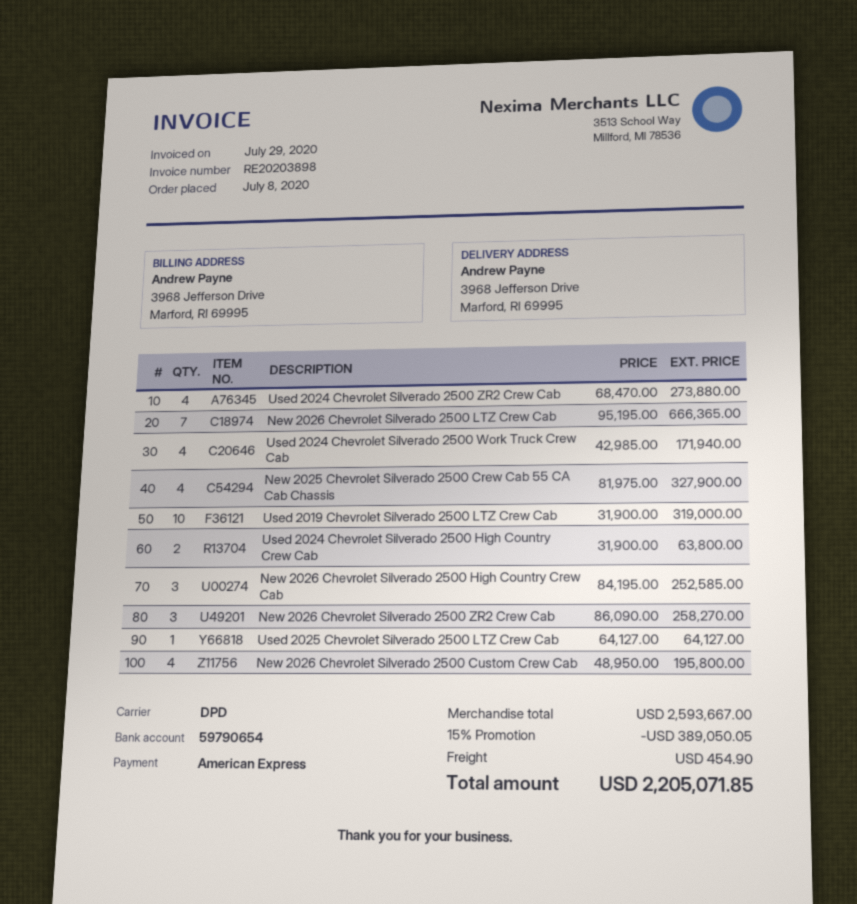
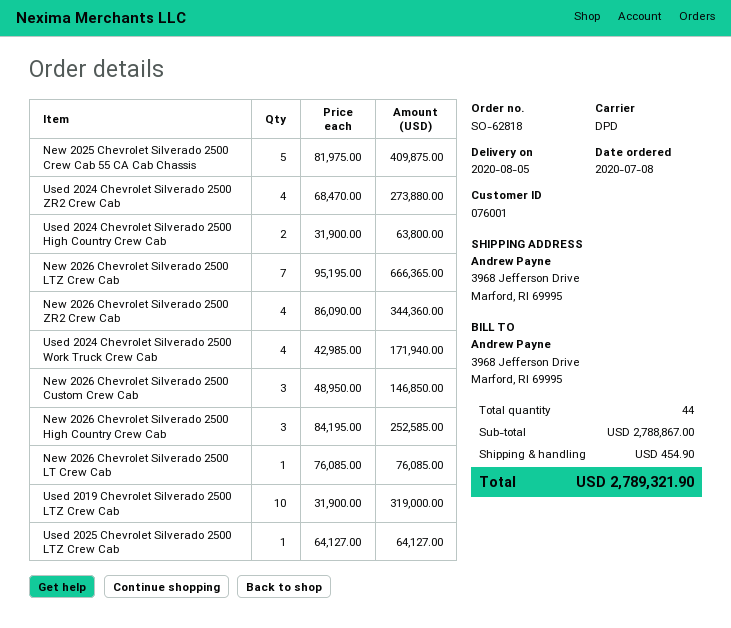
New 2025 Chevrolet Silverado 2500 Crew Cab 55 CA Cab Chassis: 4 x 81975.00 = 327900.00 -> 5 x 81975.00 = 409875.00
New 2026 Chevrolet Silverado 2500 ZR2 Crew Cab: 3 x 86090.00 = 258270.00 -> 4 x 86090.00 = 344360.00
New 2026 Chevrolet Silverado 2500 Custom Crew Cab: 4 x 48950.00 = 195800.00 -> 3 x 48950.00 = 146850.00
New 2026 Chevrolet Silverado 2500 LT Crew Cab: none -> 1 x 76085.00 = 76085.00
subtotal: 2593667.00 -> 2788867.00
discount: 15% = 389050.05 -> none
total: 2205071.85 -> 2789321.90

